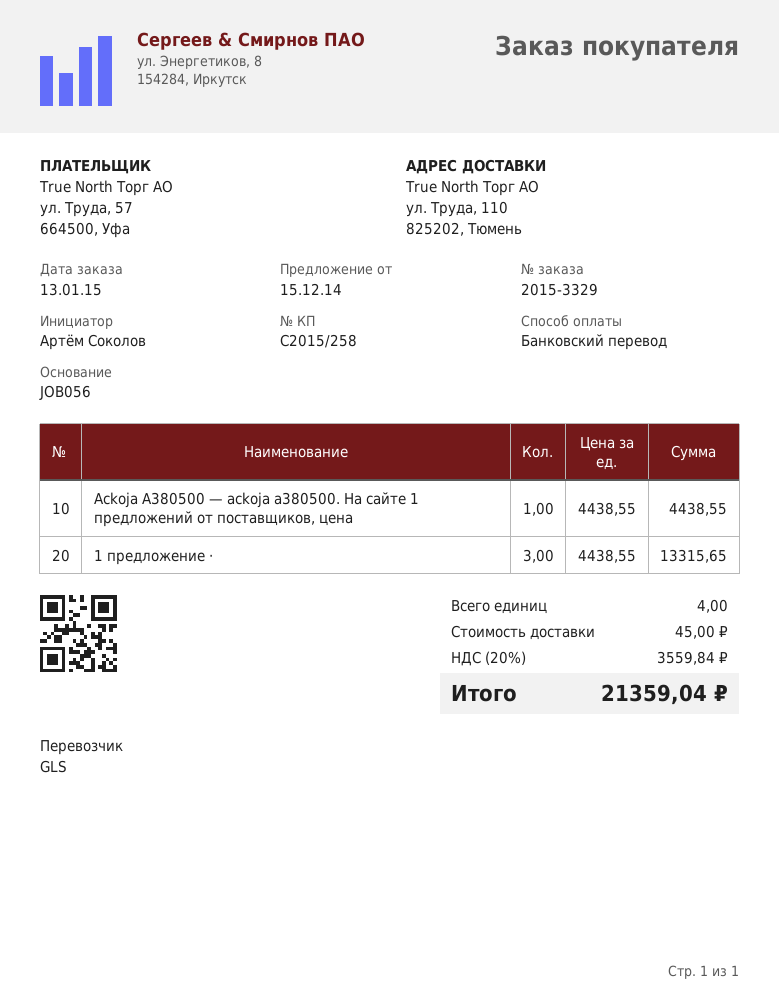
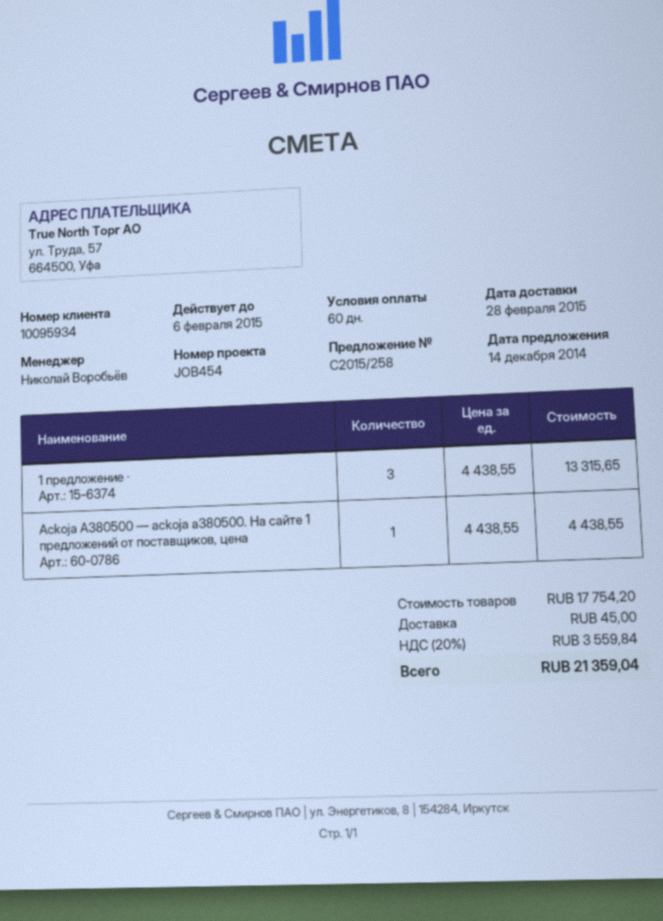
quote date: 2014-12-15 -> 2014-12-14
reference: JOB056 -> JOB454

